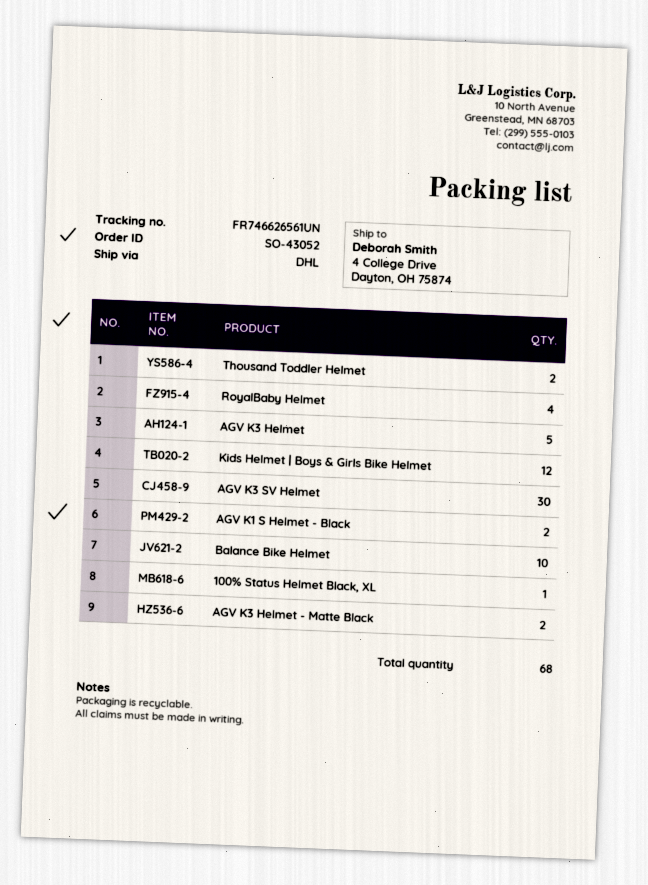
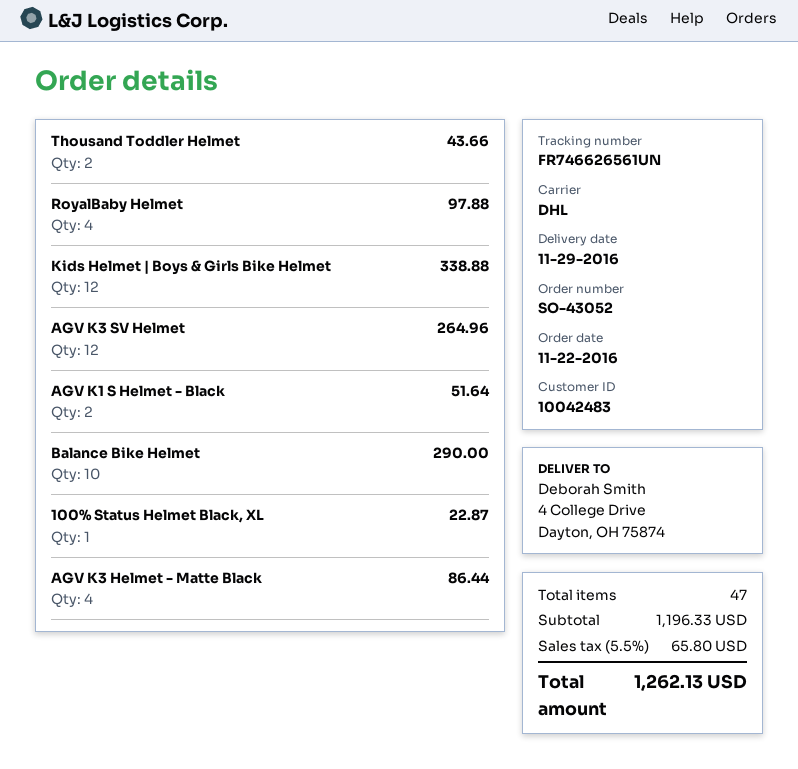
AGV K3 Helmet: 5 -> none
AGV K3 SV Helmet: 30 -> 12
AGV K3 Helmet - Matte Black: 2 -> 4
total quantity: 68 -> 47

